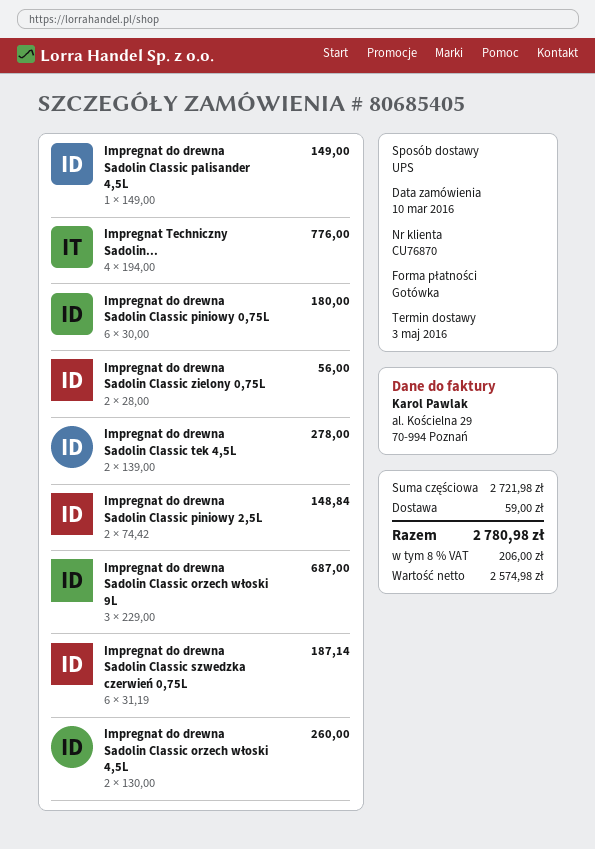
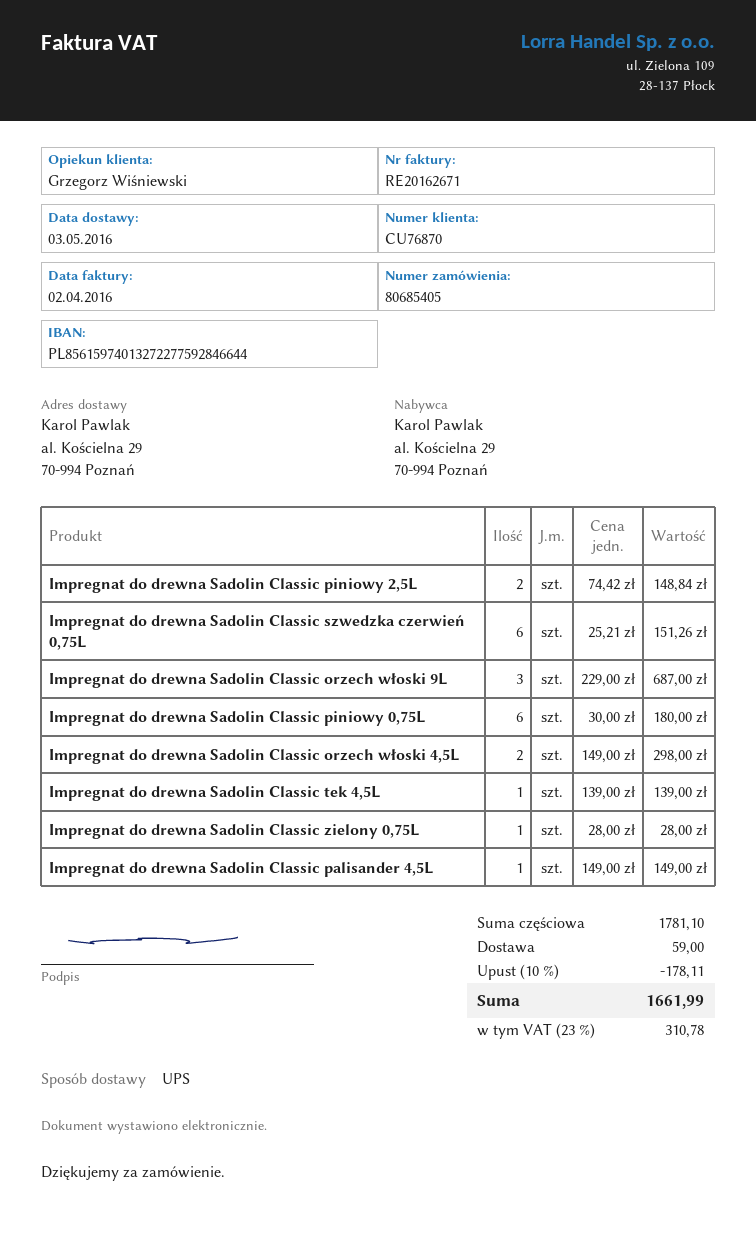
Impregnat Techniczny Sadolin...: 4 x 194.00 = 776.00 -> none
Impregnat do drewna Sadolin Classic zielony 0,75L: 2 x 28.00 = 56.00 -> 1 x 28.00 = 28.00
Impregnat do drewna Sadolin Classic tek 4,5L: 2 x 139.00 = 278.00 -> 1 x 139.00 = 139.00
Impregnat do drewna Sadolin Classic szwedzka czerwień 0,75L: 6 x 31.19 = 187.14 -> 6 x 25.21 = 151.26
Impregnat do drewna Sadolin Classic orzech włoski 4,5L: 2 x 130.00 = 260.00 -> 2 x 149.00 = 298.00
subtotal: 2721.98 -> 1781.10
discount: none -> 10% = 178.11
tax: 8% = 206.00 -> 23% = 310.78
total: 2780.98 -> 1661.99

